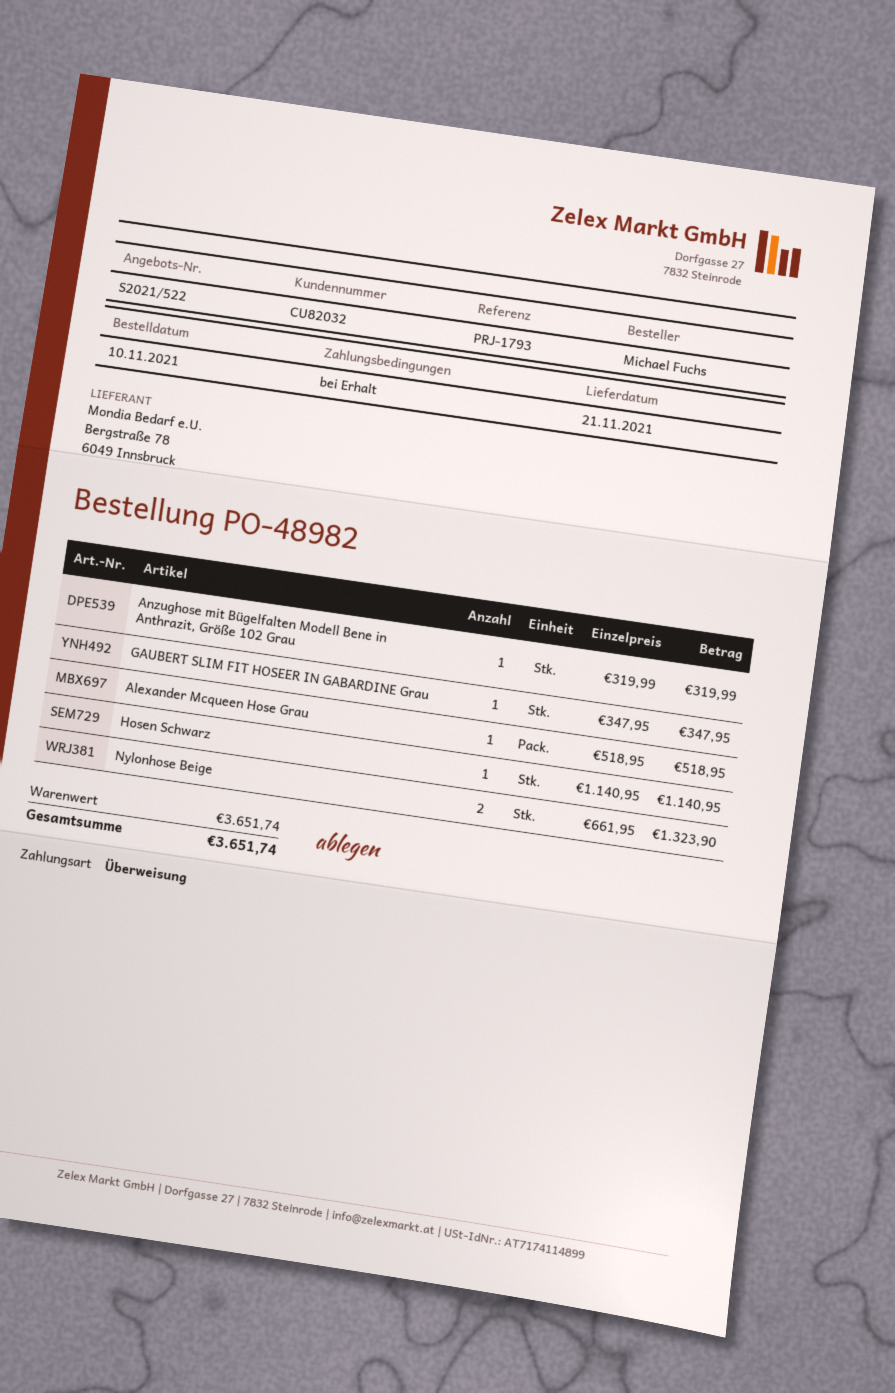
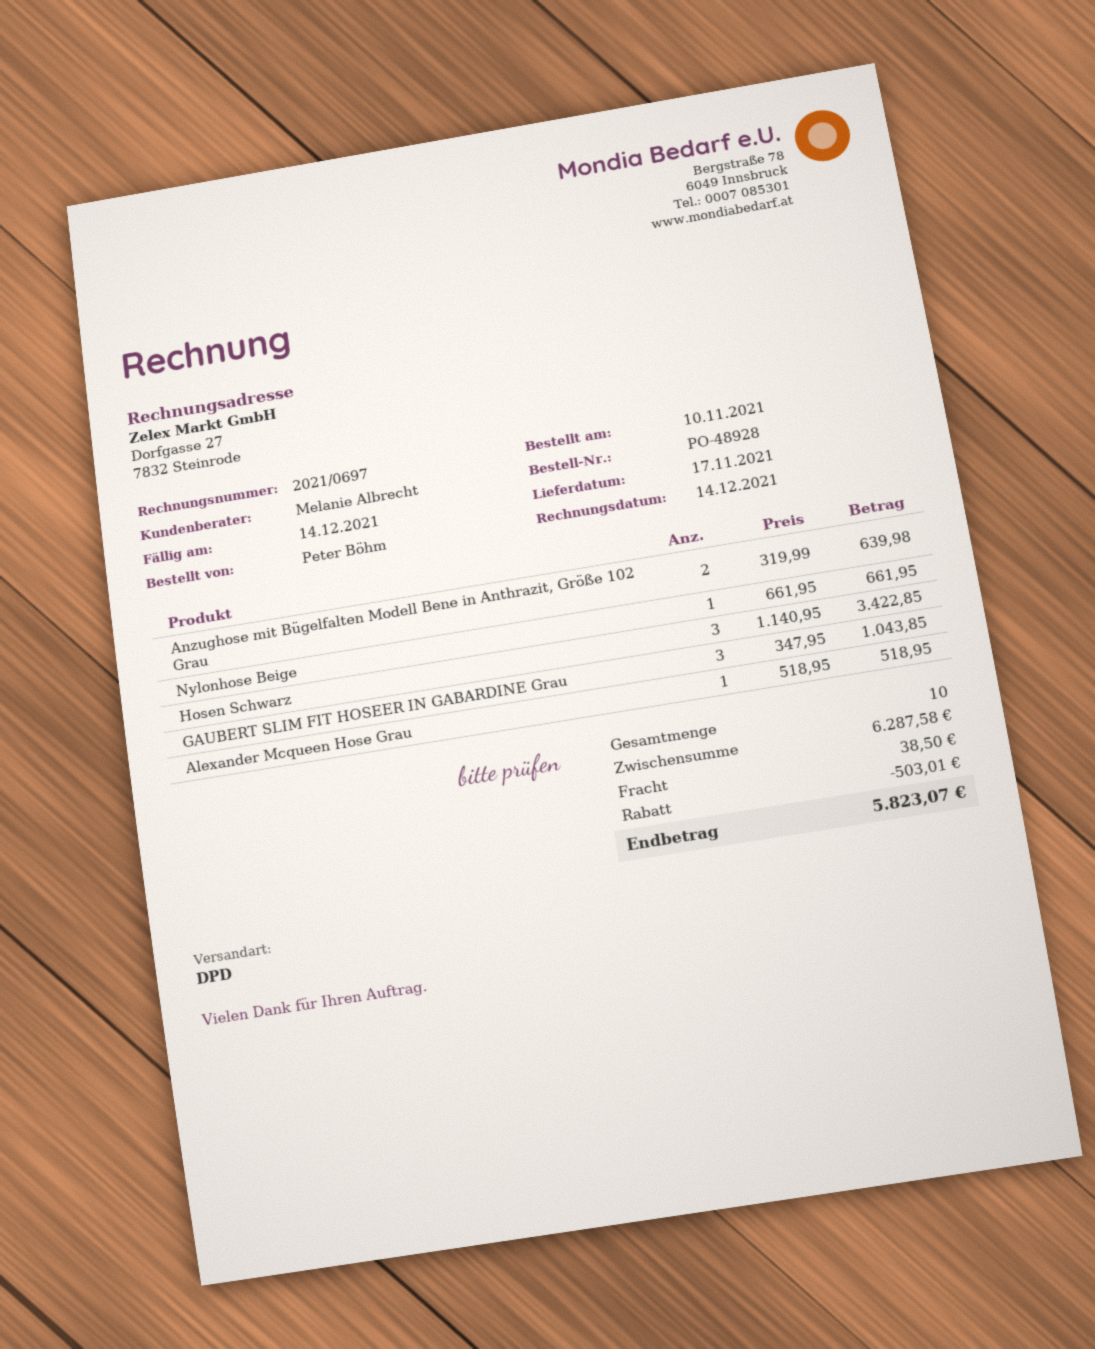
order number: PO-48982 -> PO-48928
delivery date: 2021-11-21 -> 2021-11-17
ordered by: Michael Fuchs -> Peter Böhm
Anzughose mit Bügelfalten Modell Bene in Anthrazit, Größe 102 Grau: 1 x 319.99 = 319.99 -> 2 x 319.99 = 639.98
GAUBERT SLIM FIT HOSEER IN GABARDINE Grau: 1 x 347.95 = 347.95 -> 3 x 347.95 = 1043.85
Hosen Schwarz: 1 x 1140.95 = 1140.95 -> 3 x 1140.95 = 3422.85
Nylonhose Beige: 2 x 661.95 = 1323.90 -> 1 x 661.95 = 661.95
subtotal: 3651.74 -> 6287.58
discount: none -> 503.01
shipping: none -> 38.50
total: 3651.74 -> 5823.07

